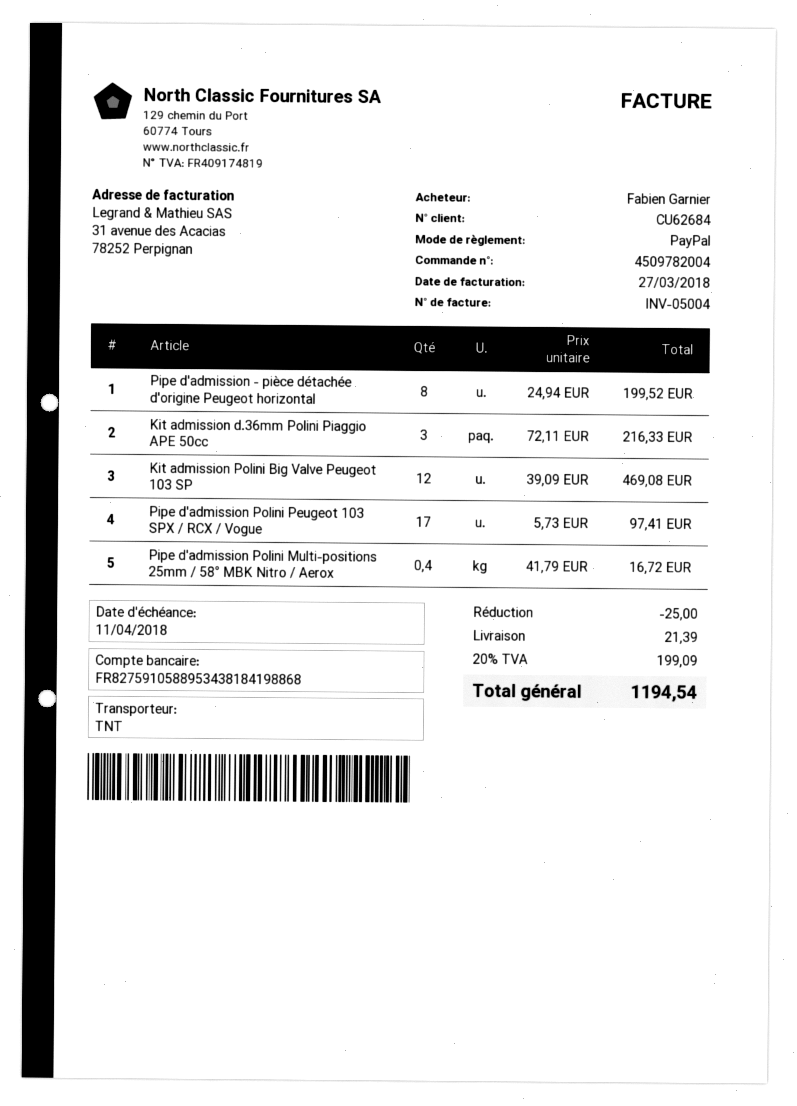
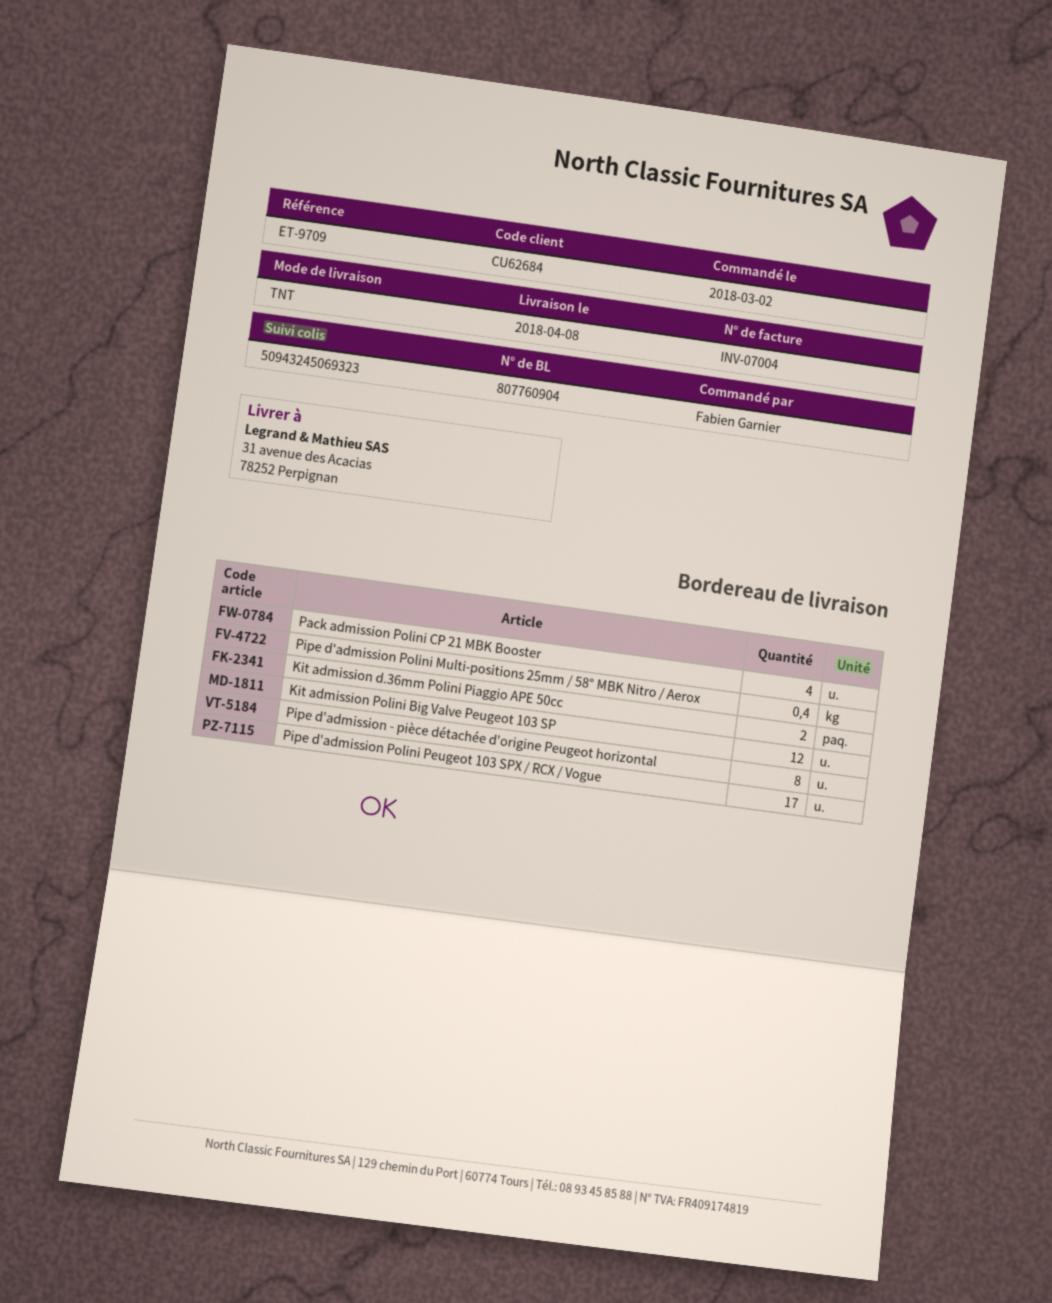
invoice number: INV-05004 -> INV-07004
Kit admission d.36mm Polini Piaggio APE 50cc: 3 -> 2
Pack admission Polini CP 21 MBK Booster: none -> 4

